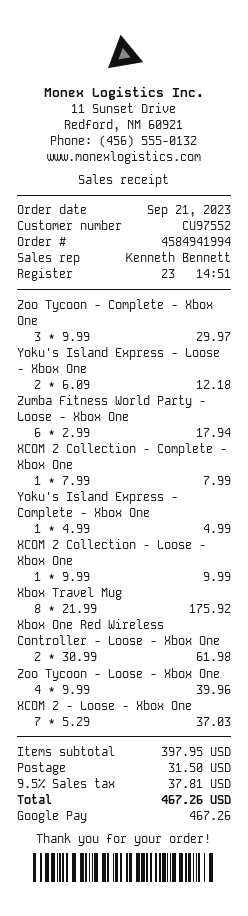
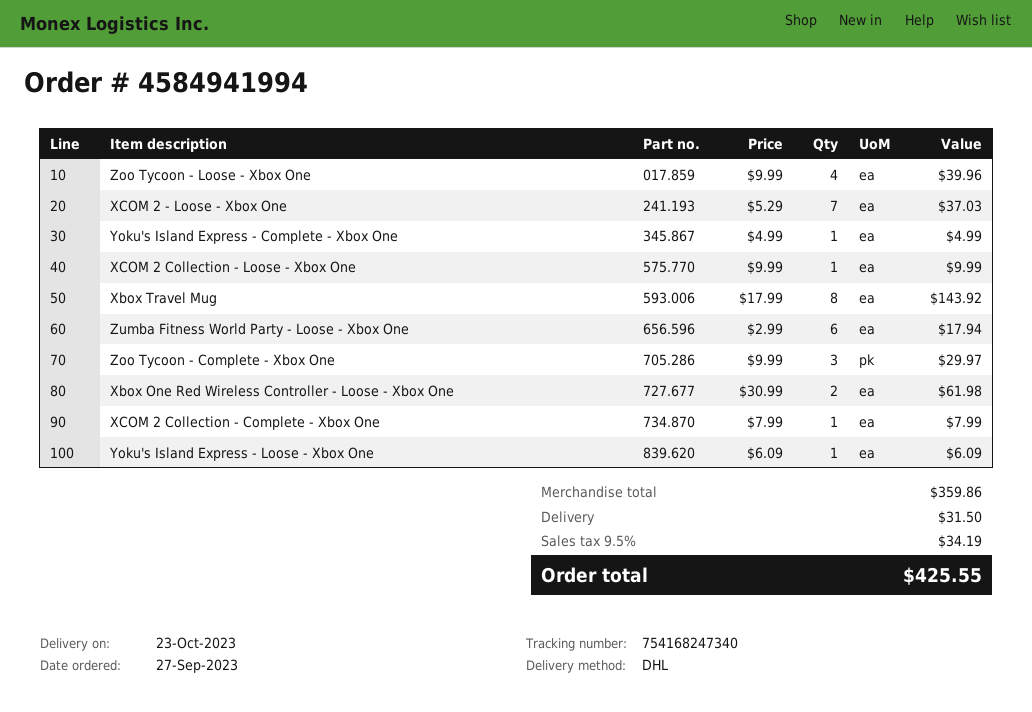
order date: 2023-09-21 -> 2023-09-27
Yoku's Island Express - Loose - Xbox One: 2 x 6.09 = 12.18 -> 1 x 6.09 = 6.09
Xbox Travel Mug: 8 x 21.99 = 175.92 -> 8 x 17.99 = 143.92
subtotal: 397.95 -> 359.86
tax: 9.5% = 37.81 -> 9.5% = 34.19
total: 467.26 -> 425.55

